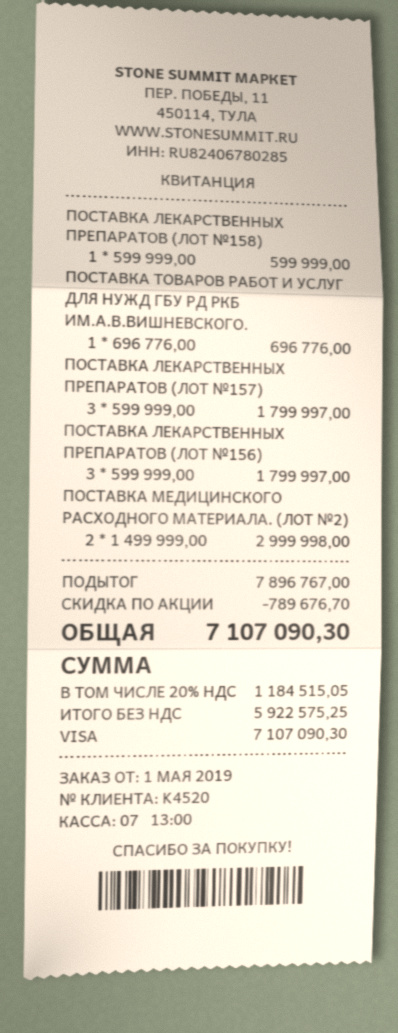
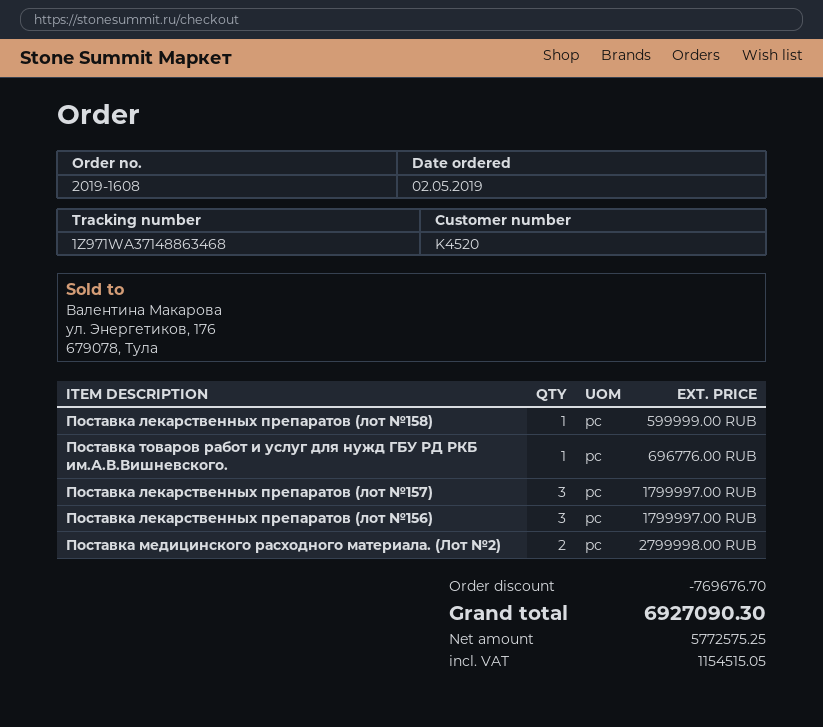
order date: 2019-05-01 -> 2019-05-02
ПОСТАВКА МЕДИЦИНСКОГО РАСХОДНОГО МАТЕРИАЛА. (ЛОТ №2): 2 for 2999998.00 -> 2 for 2799998.00
discount: 789676.70 -> 769676.70
net: 5922575.25 -> 5772575.25
tax: 1184515.05 -> 1154515.05
total: 7107090.30 -> 6927090.30

